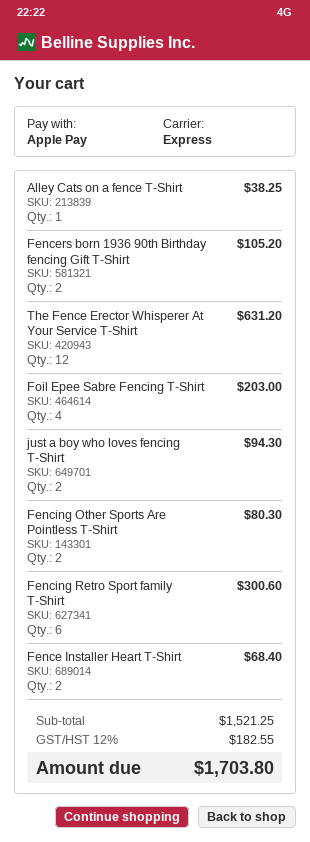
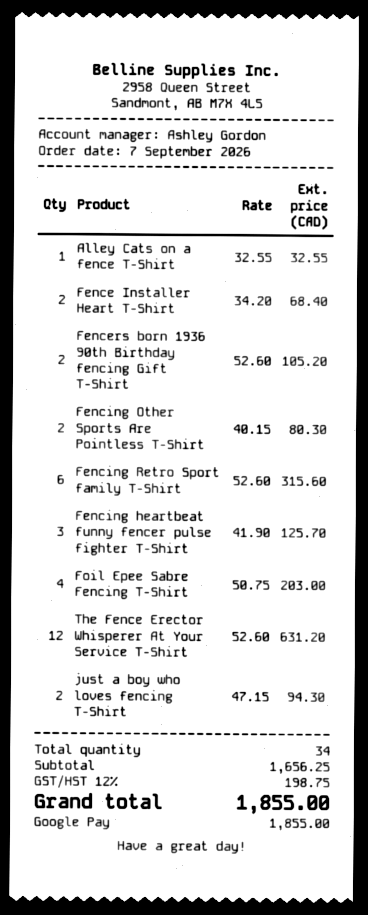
payment method: Apple Pay -> Google Pay
Alley Cats on a fence T-Shirt: 1 for 38.25 -> 1 for 32.55
Fencing Retro Sport family T-Shirt: 6 for 300.60 -> 6 for 315.60
Fencing heartbeat funny fencer pulse fighter T-Shirt: none -> 3 for 125.70
subtotal: 1521.25 -> 1656.25
tax: 12% = 182.55 -> 12% = 198.75
total: 1703.80 -> 1855.00

